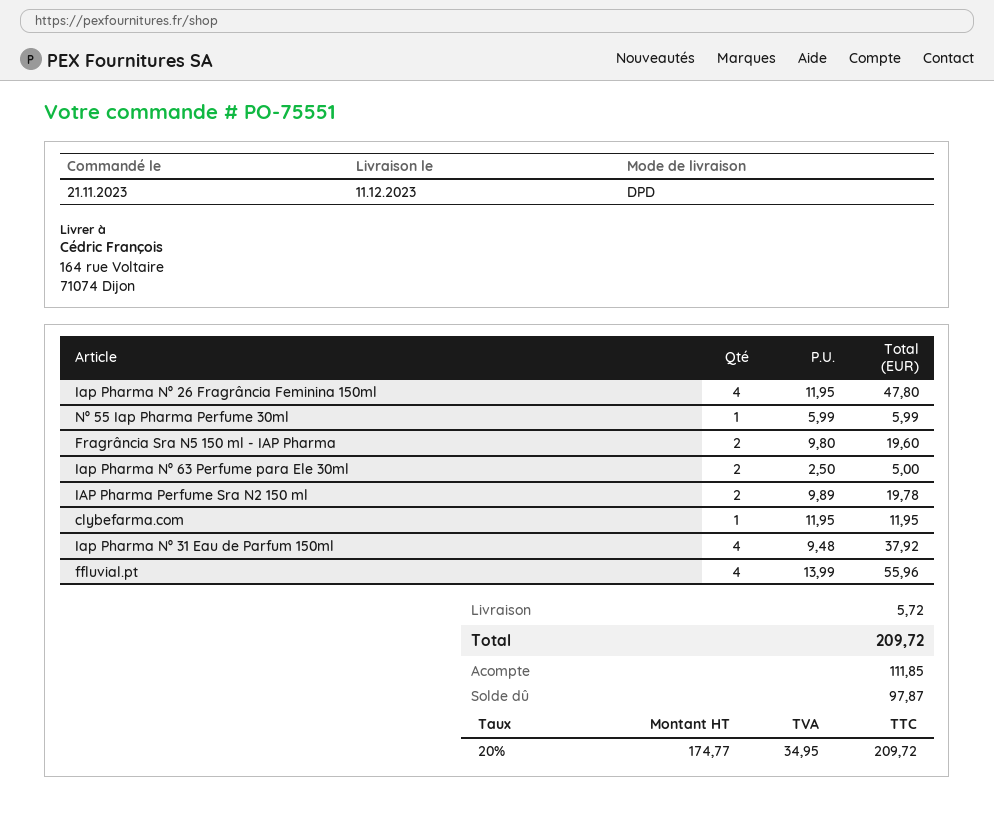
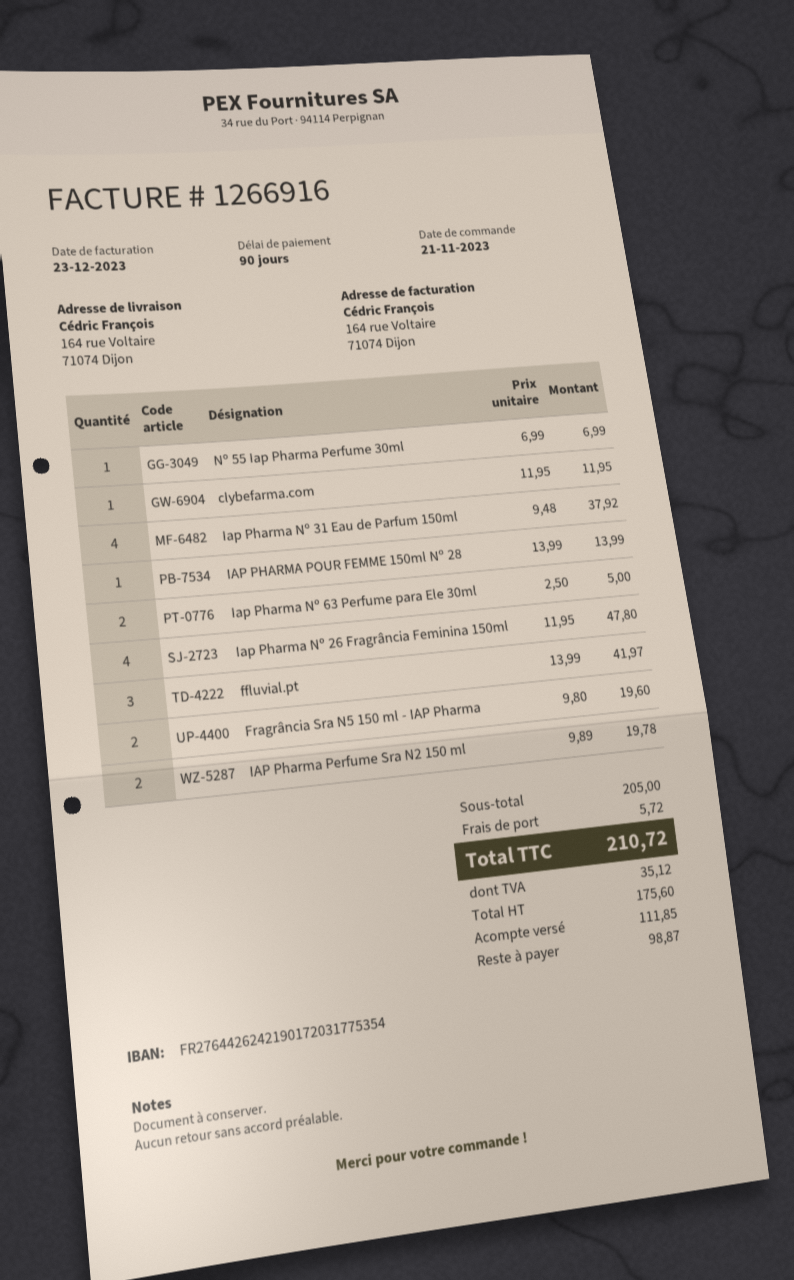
Nº 55 Iap Pharma Perfume 30ml: 1 x 5.99 = 5.99 -> 1 x 6.99 = 6.99
ffluvial.pt: 4 x 13.99 = 55.96 -> 3 x 13.99 = 41.97
IAP PHARMA POUR FEMME 150ml Nº 28: none -> 1 x 13.99 = 13.99
net: 174.77 -> 175.60
tax: 34.95 -> 35.12
total: 209.72 -> 210.72
balance: 97.87 -> 98.87

